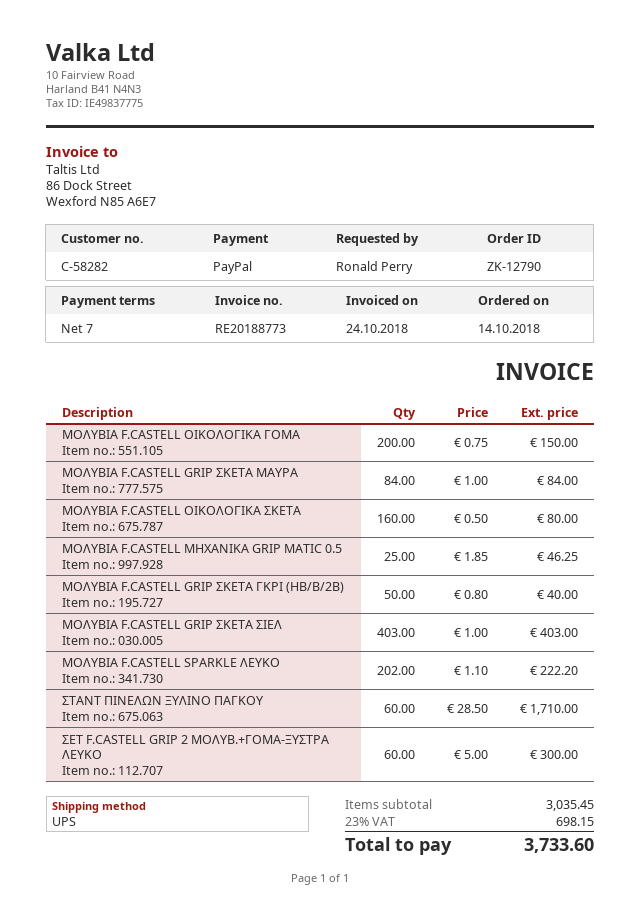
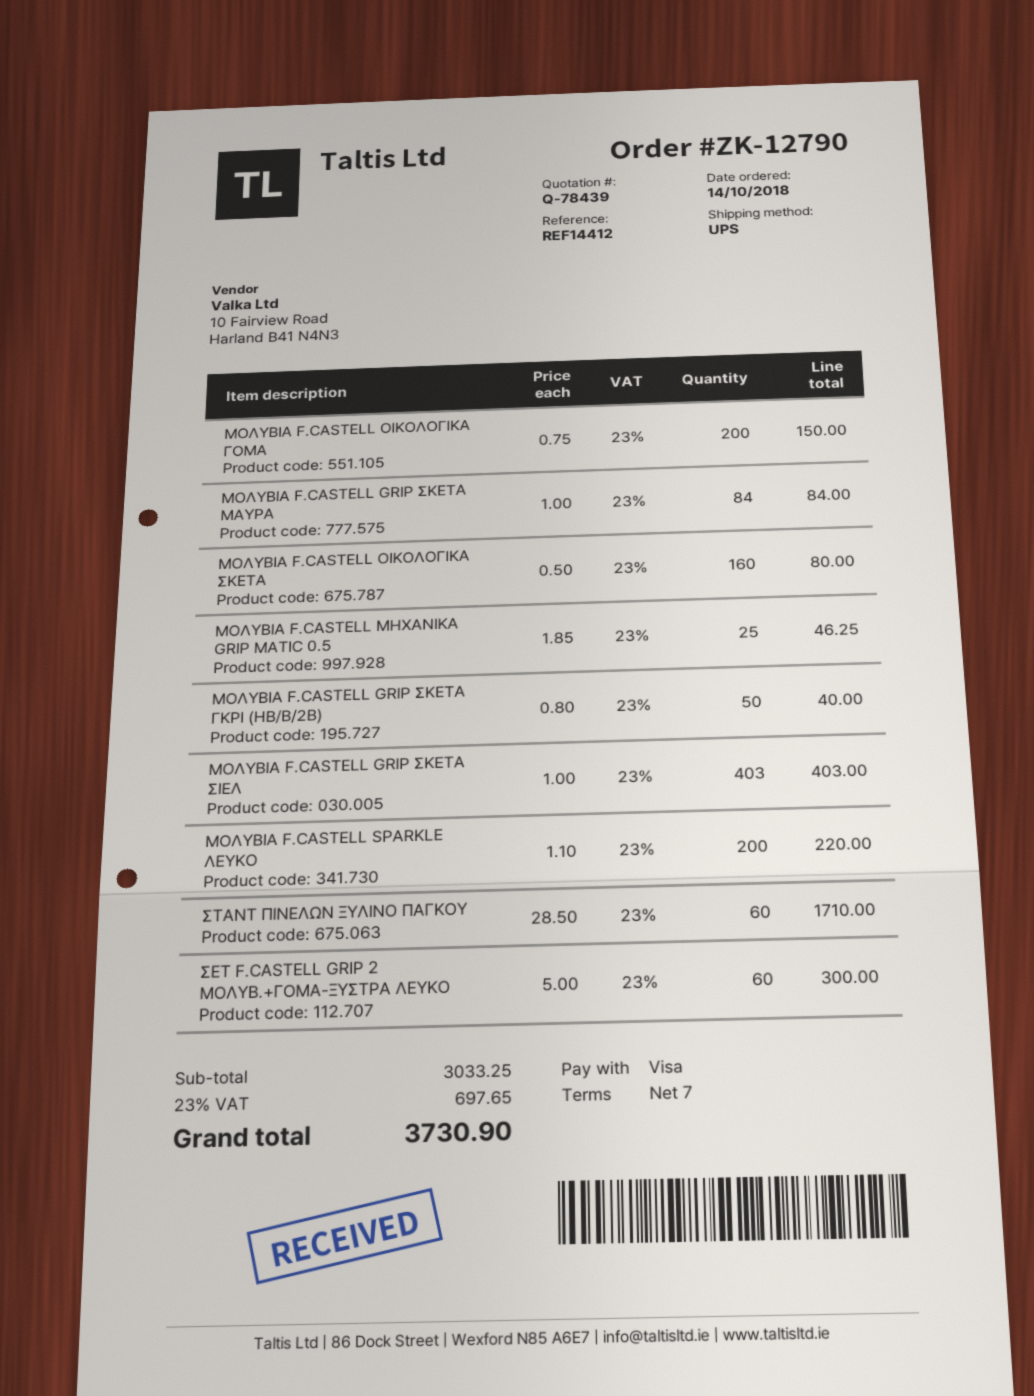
payment method: PayPal -> Visa
ΜΟΛΥΒΙΑ F.CASTELL SPARKLE ΛΕΥΚΟ: 202 x 1.10 = 222.20 -> 200 x 1.10 = 220.00
subtotal: 3035.45 -> 3033.25
tax: 23% = 698.15 -> 23% = 697.65
total: 3733.60 -> 3730.90

